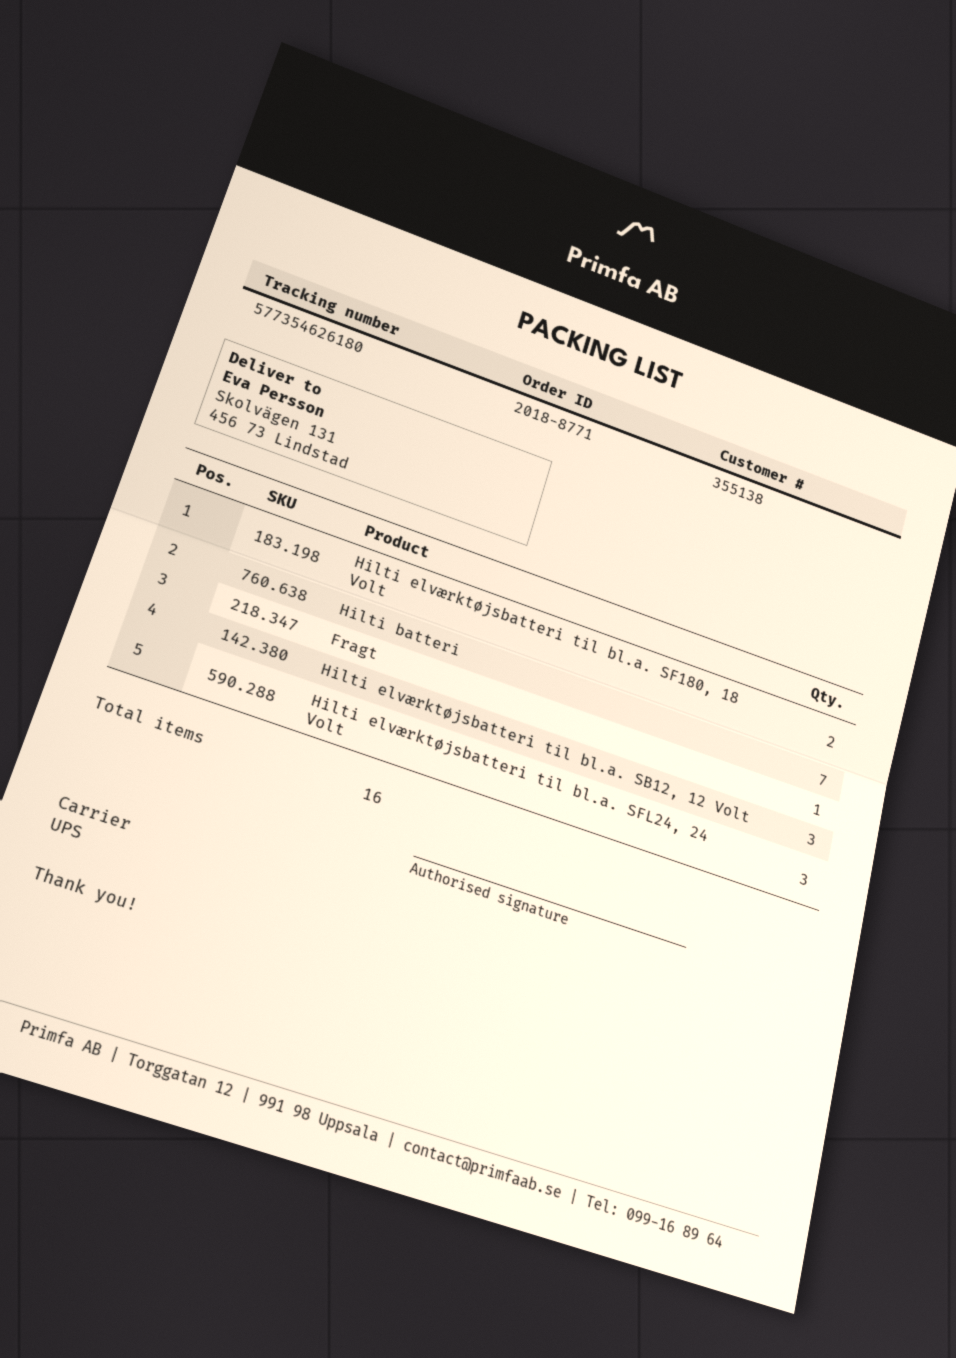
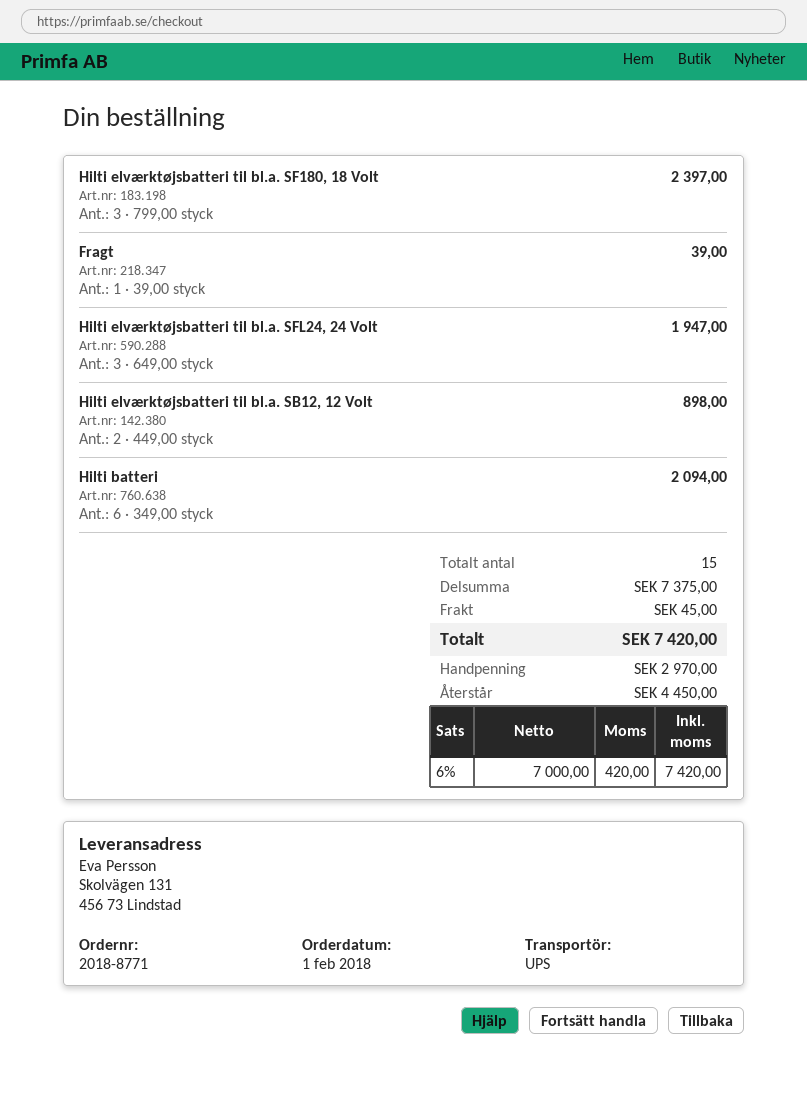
Hilti elværktøjsbatteri til bl.a. SF180, 18 Volt: 2 -> 3
Hilti batteri: 7 -> 6
Hilti elværktøjsbatteri til bl.a. SB12, 12 Volt: 3 -> 2
total quantity: 16 -> 15

